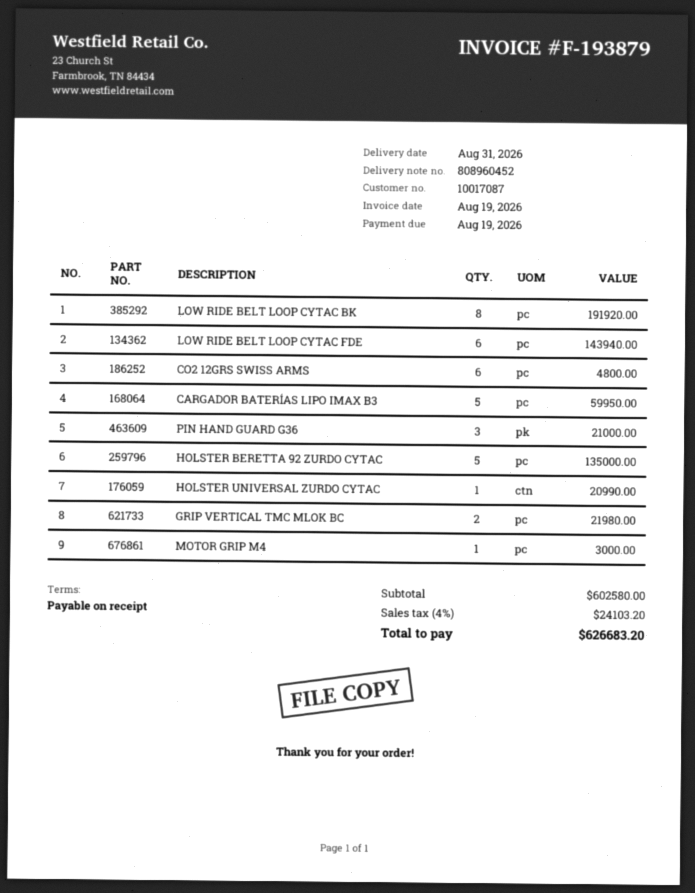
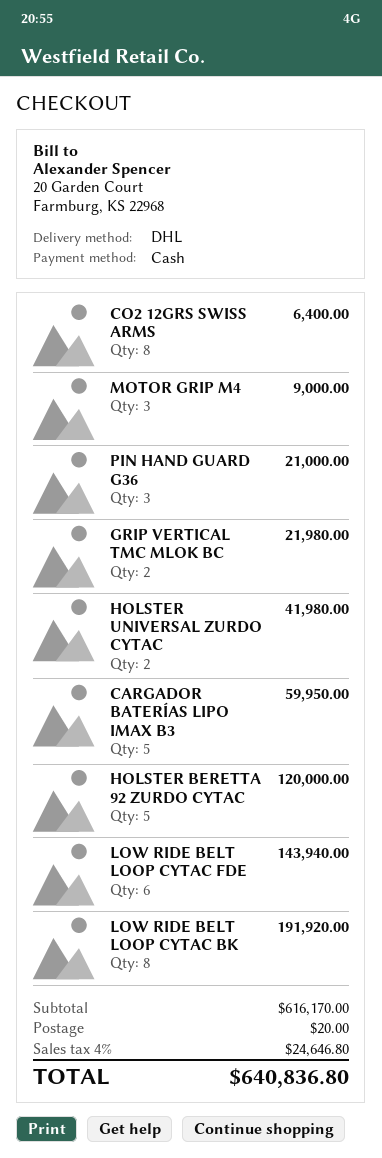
CO2 12GRS SWISS ARMS: 6 for 4800.00 -> 8 for 6400.00
HOLSTER BERETTA 92 ZURDO CYTAC: 5 for 135000.00 -> 5 for 120000.00
HOLSTER UNIVERSAL ZURDO CYTAC: 1 for 20990.00 -> 2 for 41980.00
MOTOR GRIP M4: 1 for 3000.00 -> 3 for 9000.00
subtotal: 602580.00 -> 616170.00
shipping: none -> 20.00
tax: 4% = 24103.20 -> 4% = 24646.80
total: 626683.20 -> 640836.80

